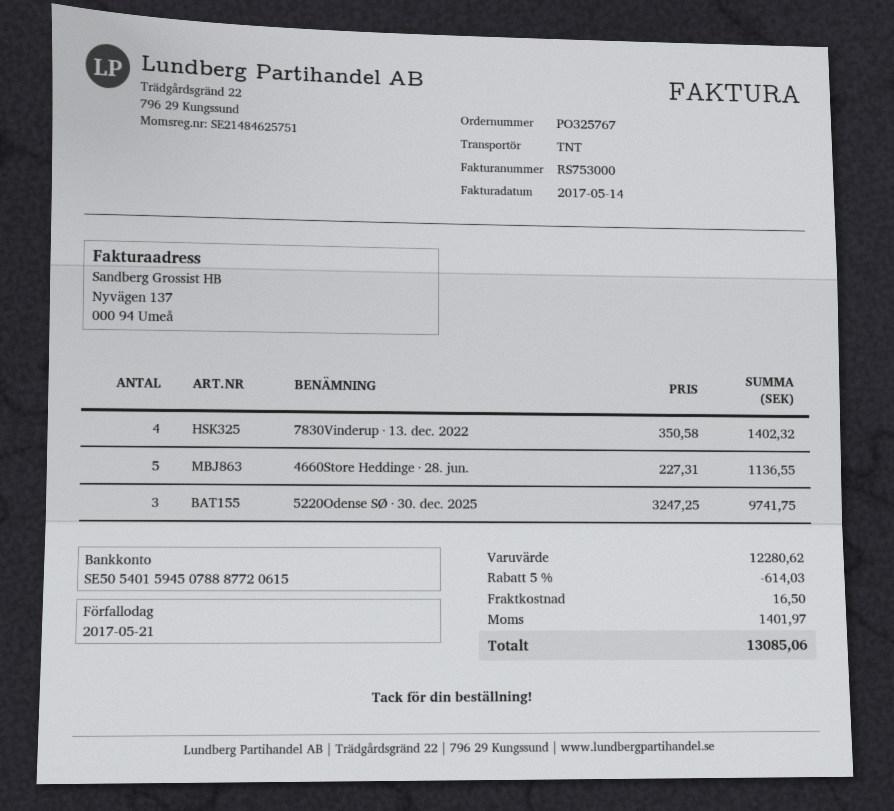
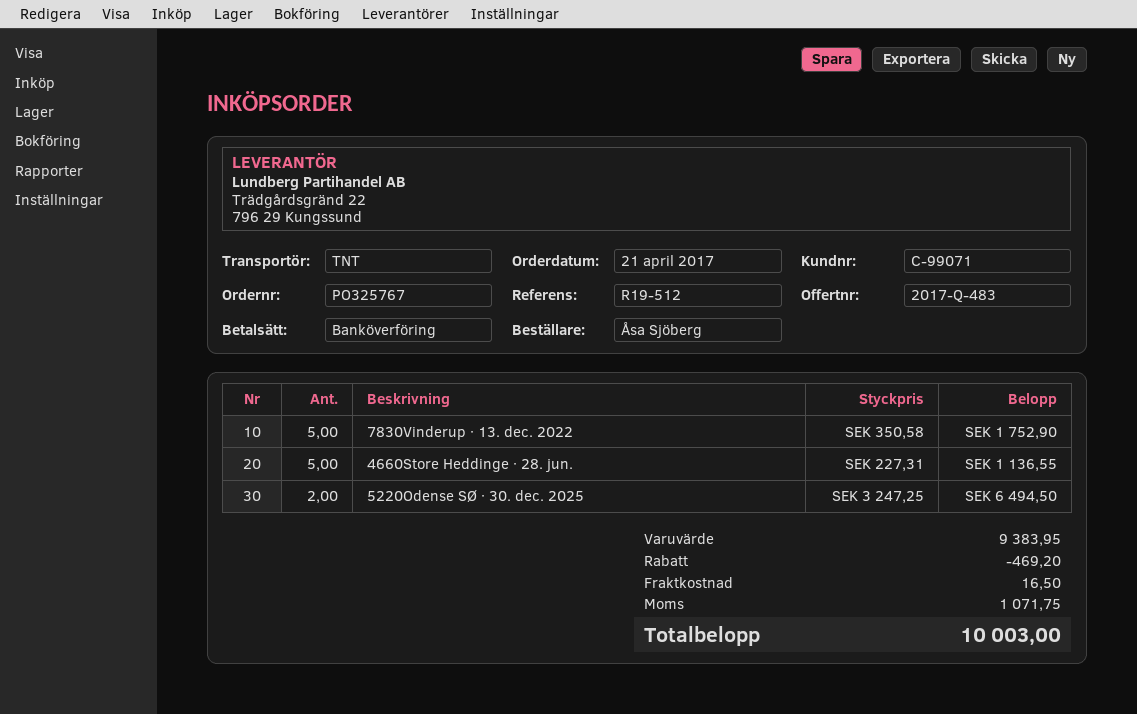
7830Vinderup · 13. dec. 2022: 4 x 350.58 = 1402.32 -> 5 x 350.58 = 1752.90
5220Odense SØ · 30. dec. 2025: 3 x 3247.25 = 9741.75 -> 2 x 3247.25 = 6494.50
subtotal: 12280.62 -> 9383.95
discount: 614.03 -> 469.20
tax: 1401.97 -> 1071.75
total: 13085.06 -> 10003.00

